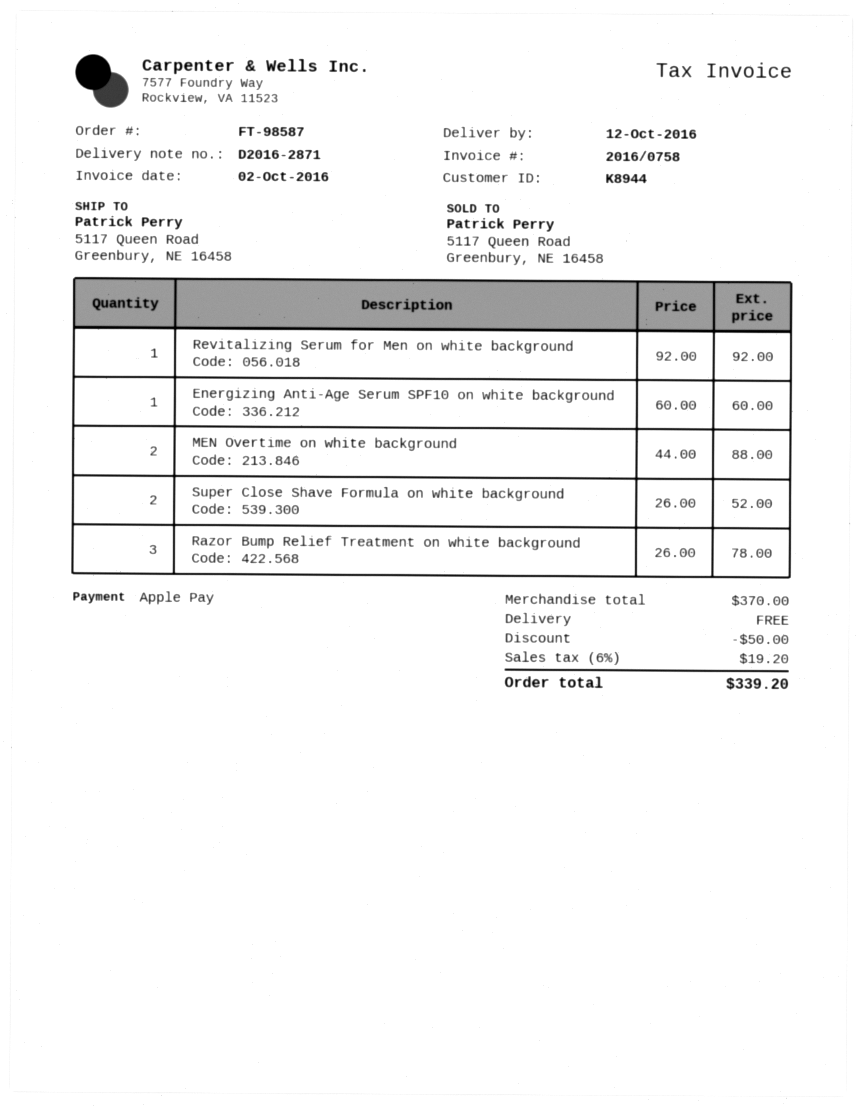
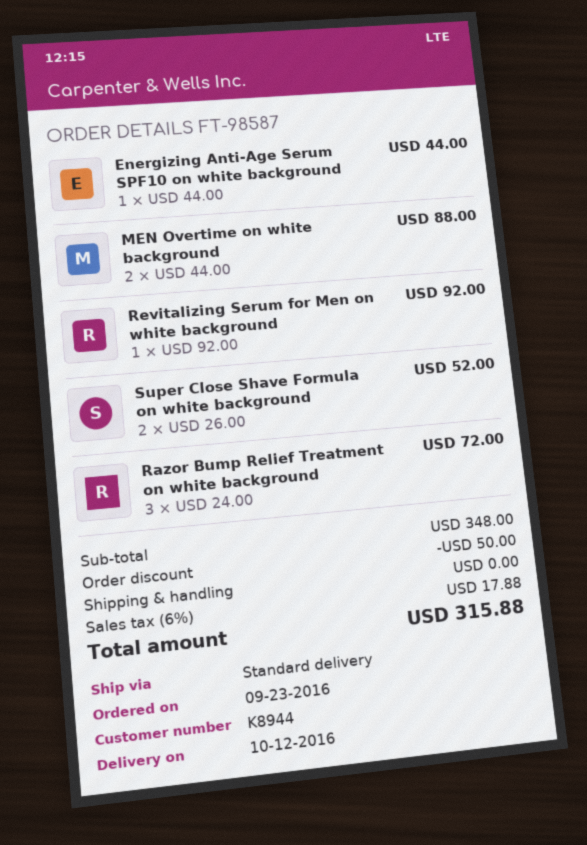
Energizing Anti-Age Serum SPF10 on white background: 1 x 60.00 = 60.00 -> 1 x 44.00 = 44.00
Razor Bump Relief Treatment on white background: 3 x 26.00 = 78.00 -> 3 x 24.00 = 72.00
subtotal: 370.00 -> 348.00
tax: 6% = 19.20 -> 6% = 17.88
total: 339.20 -> 315.88

